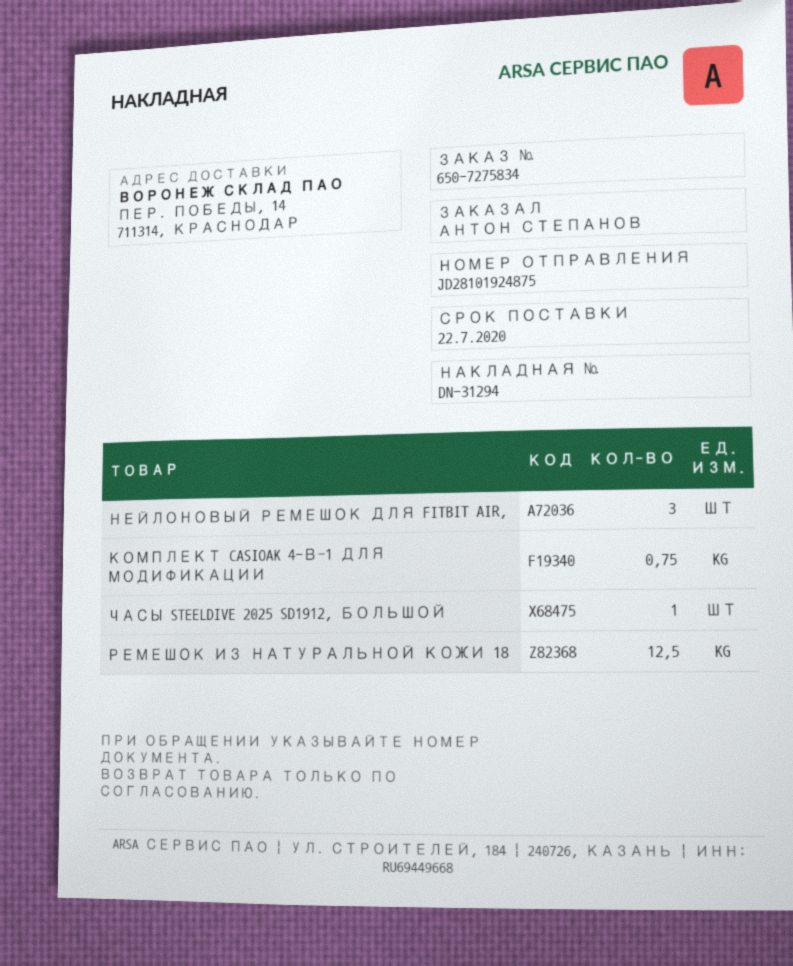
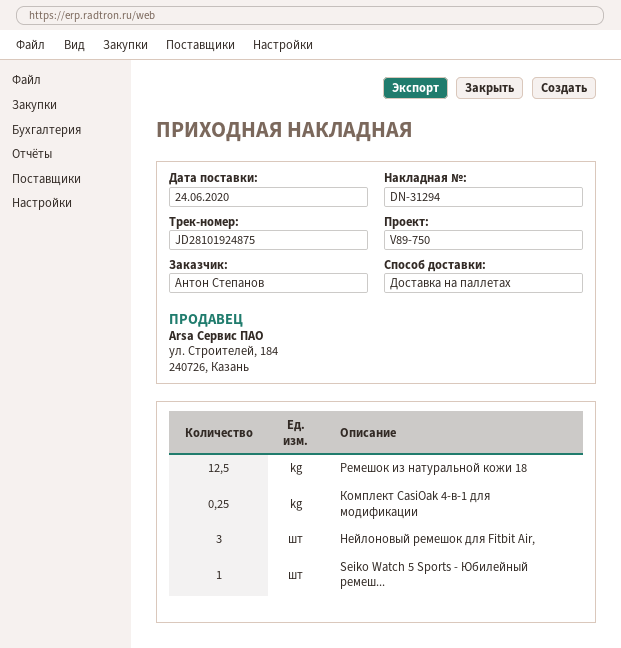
delivery date: 2020-07-22 -> 2020-06-24
КОМПЛЕКТ CASIOAK 4-В-1 ДЛЯ МОДИФИКАЦИИ: 0.75 -> 0.25
ЧАСЫ STEELDIVE 2025 SD1912, БОЛЬШОЙ: 1 -> none
Seiko Watch 5 Sports - Юбилейный ремеш...: none -> 1

